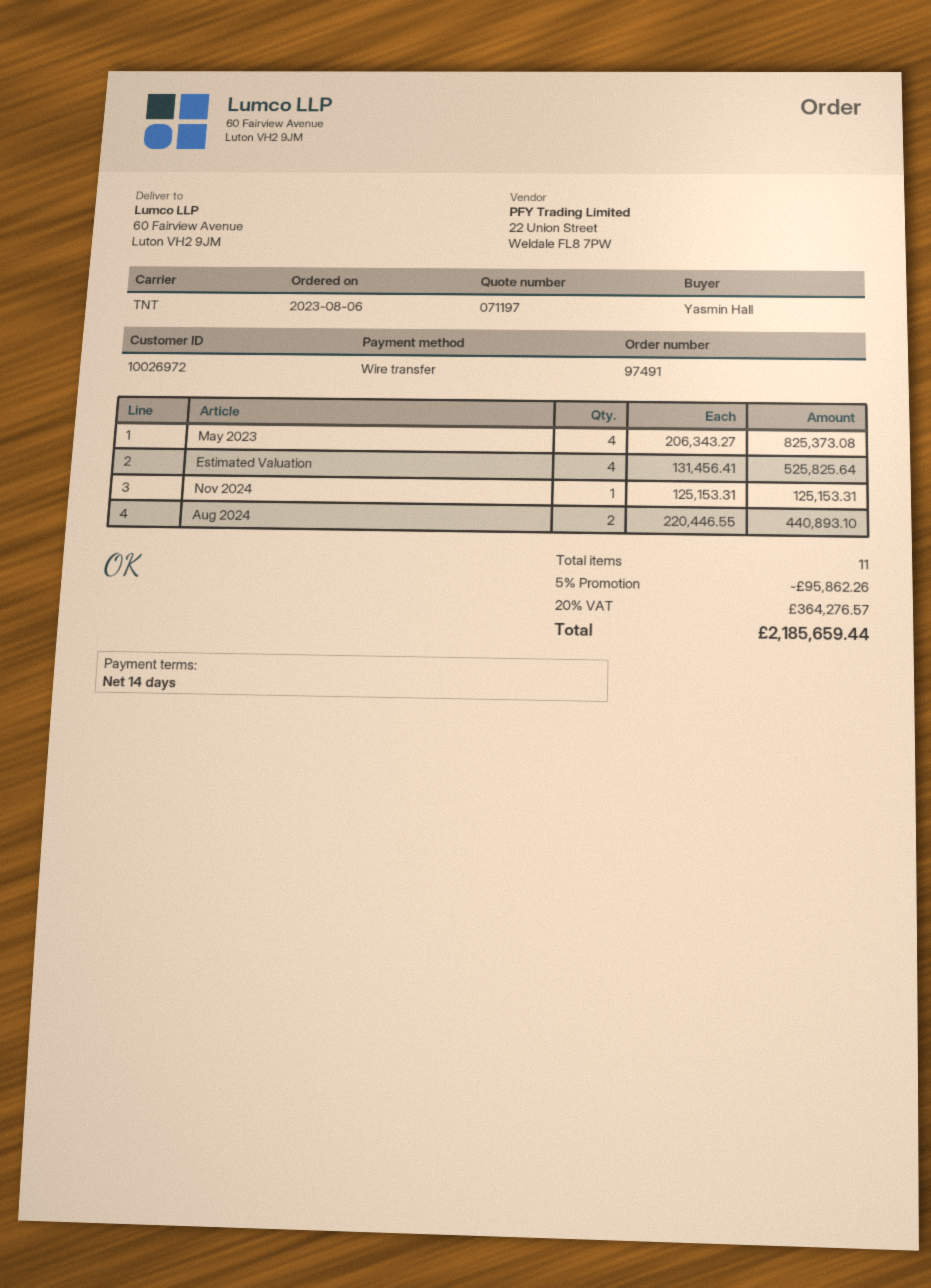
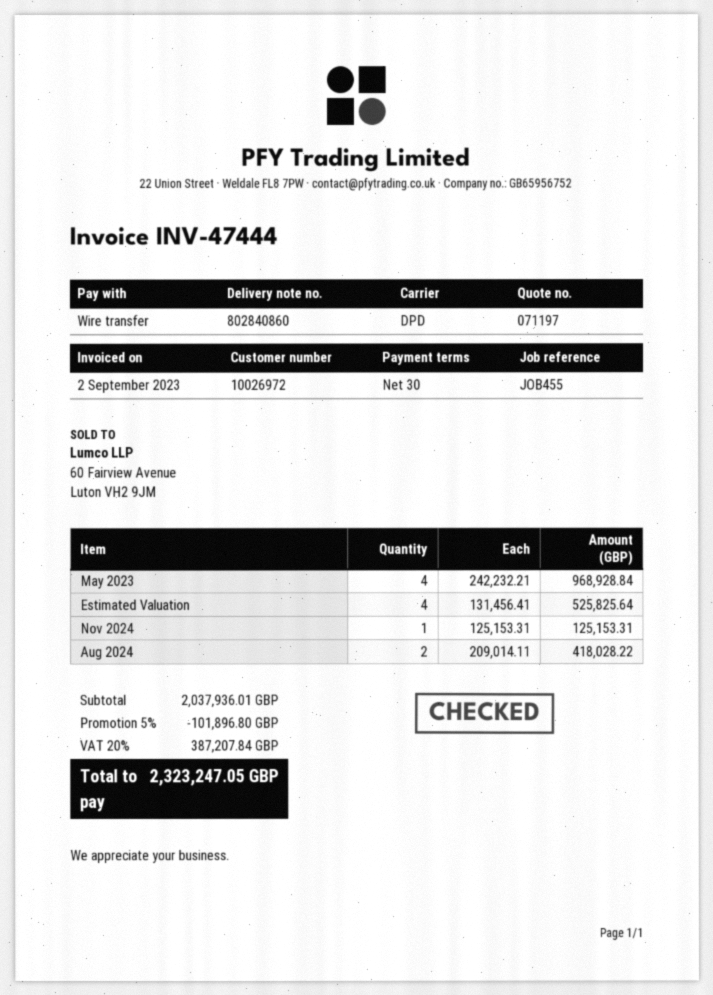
payment terms: 14 days -> 30 days
shipping method: TNT -> DPD
May 2023: 4 x 206343.27 = 825373.08 -> 4 x 242232.21 = 968928.84
Aug 2024: 2 x 220446.55 = 440893.10 -> 2 x 209014.11 = 418028.22
discount: 5% = 95862.26 -> 5% = 101896.80
tax: 20% = 364276.57 -> 20% = 387207.84
total: 2185659.44 -> 2323247.05

